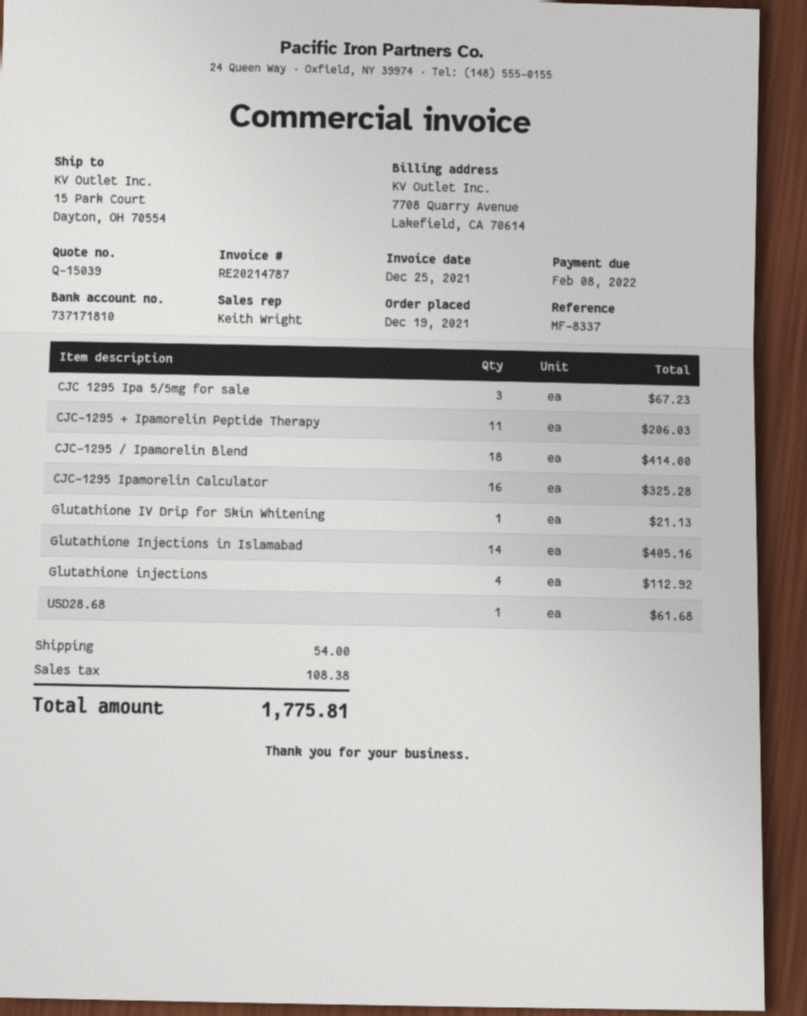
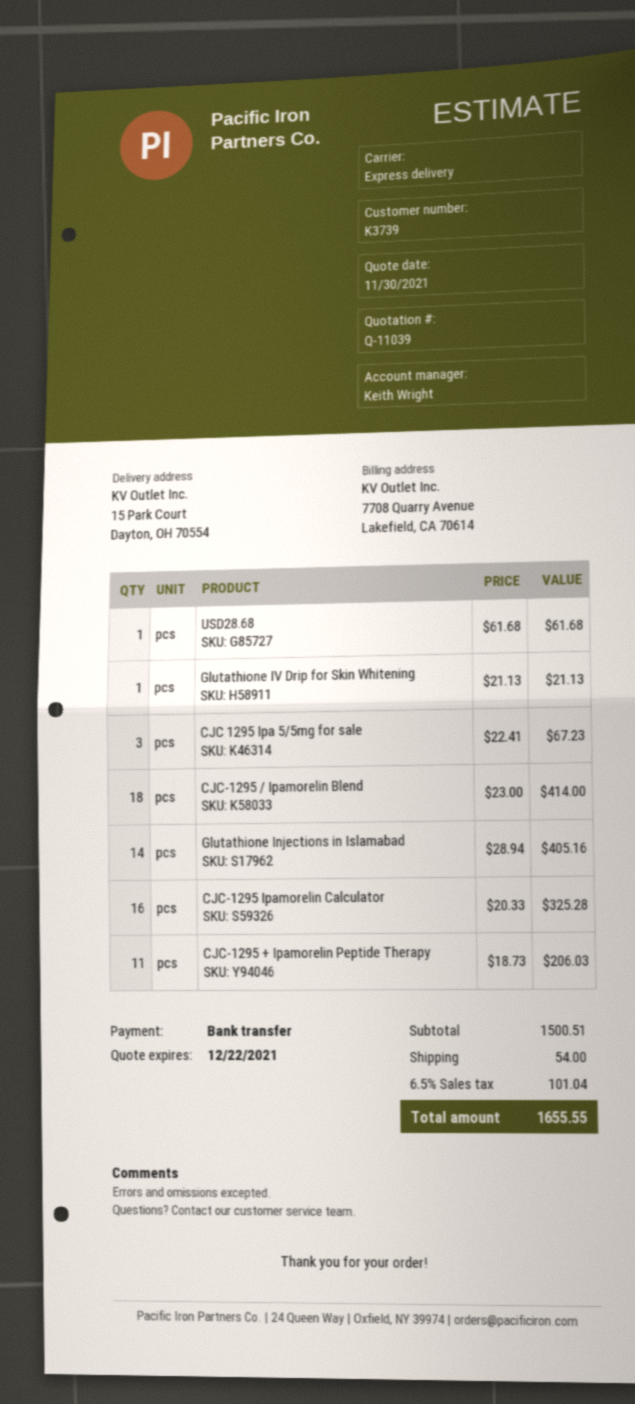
quote number: Q-15039 -> Q-11039
Glutathione injections: 4 for 112.92 -> none
tax: 108.38 -> 101.04
total: 1775.81 -> 1655.55

